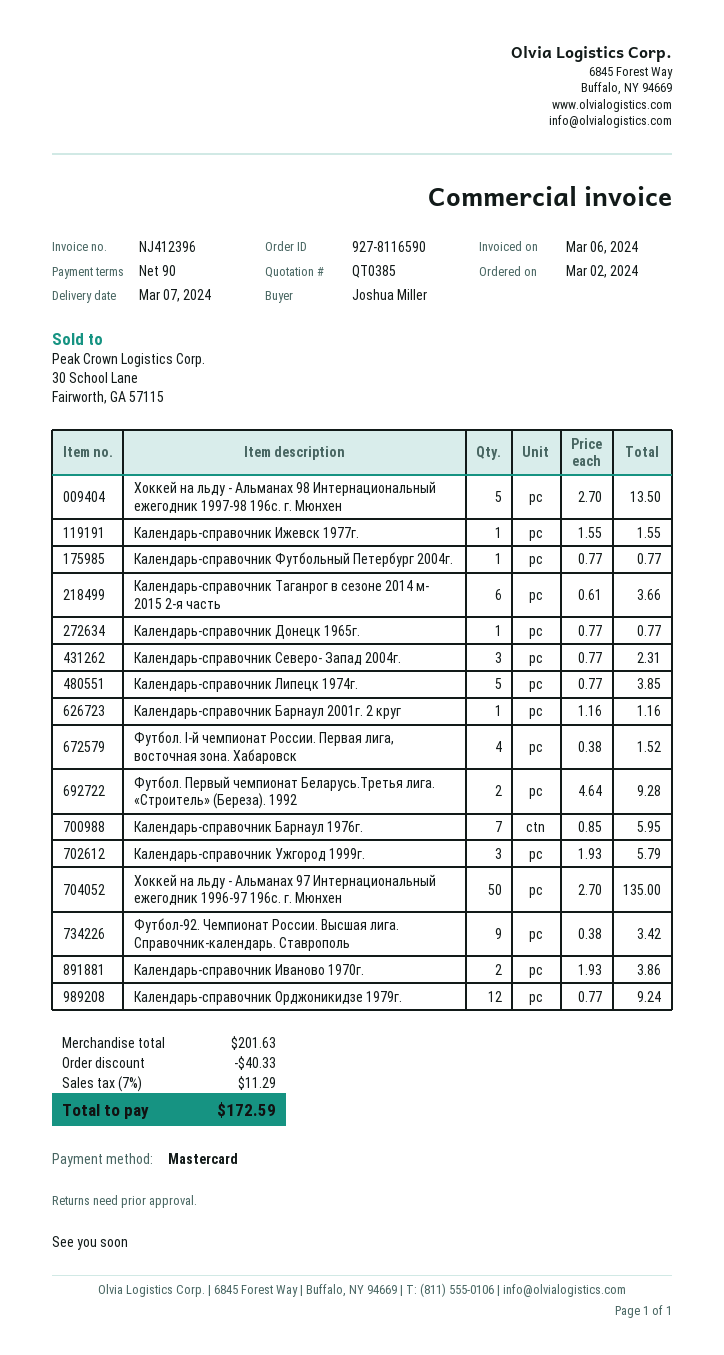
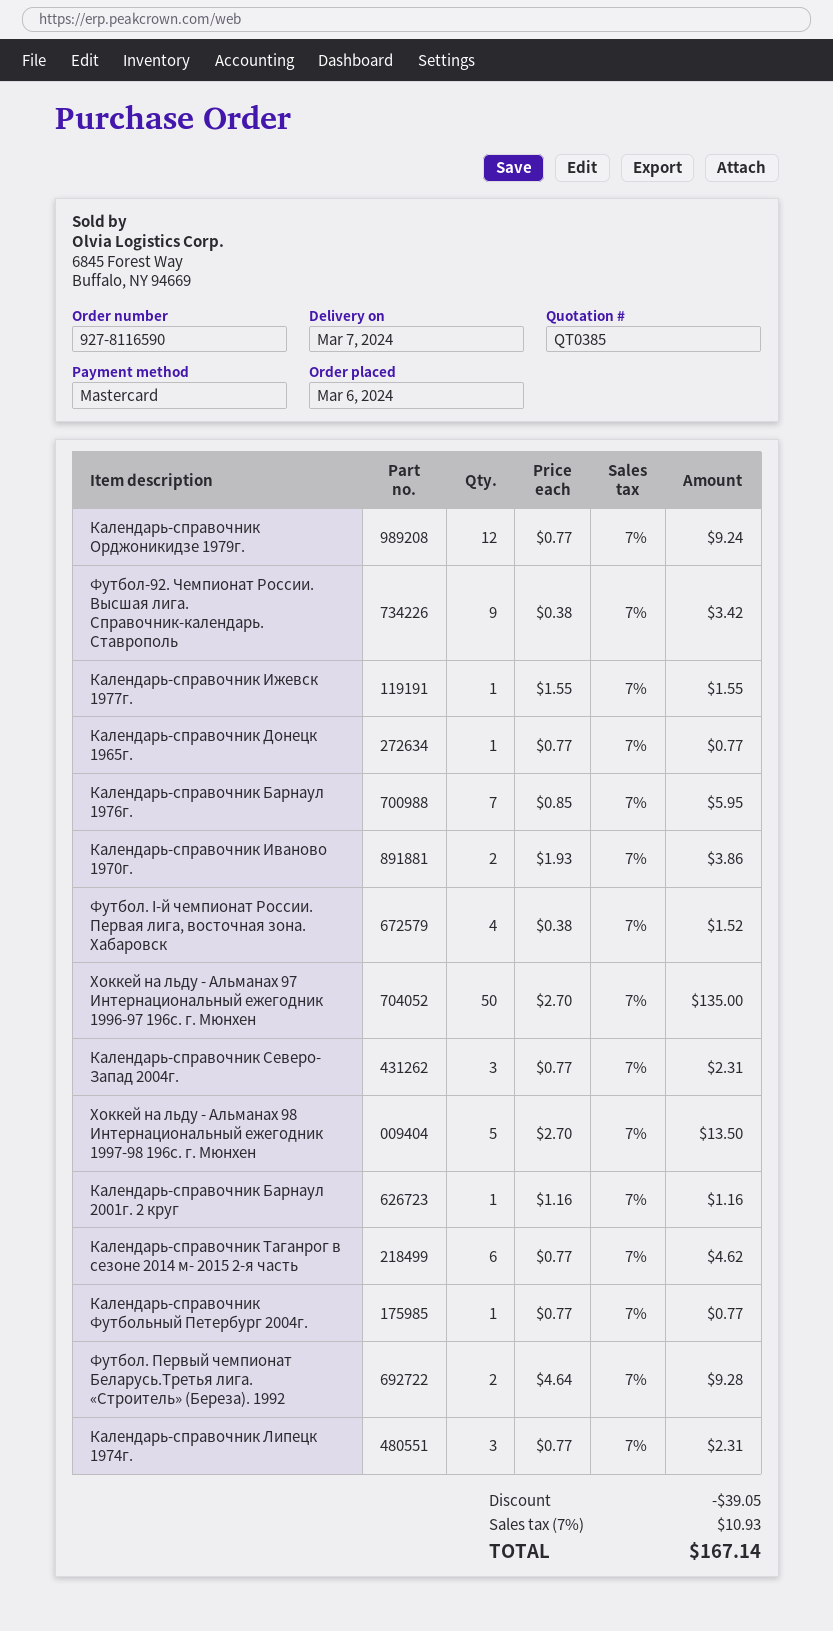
order date: 2024-03-02 -> 2024-03-06
Календарь-справочник Таганрог в сезоне 2014 м- 2015 2-я часть: 6 x 0.61 = 3.66 -> 6 x 0.77 = 4.62
Календарь-справочник Липецк 1974г.: 5 x 0.77 = 3.85 -> 3 x 0.77 = 2.31
Календарь-справочник Ужгород 1999г.: 3 x 1.93 = 5.79 -> none
discount: 40.33 -> 39.05
tax: 7% = 11.29 -> 7% = 10.93
total: 172.59 -> 167.14

